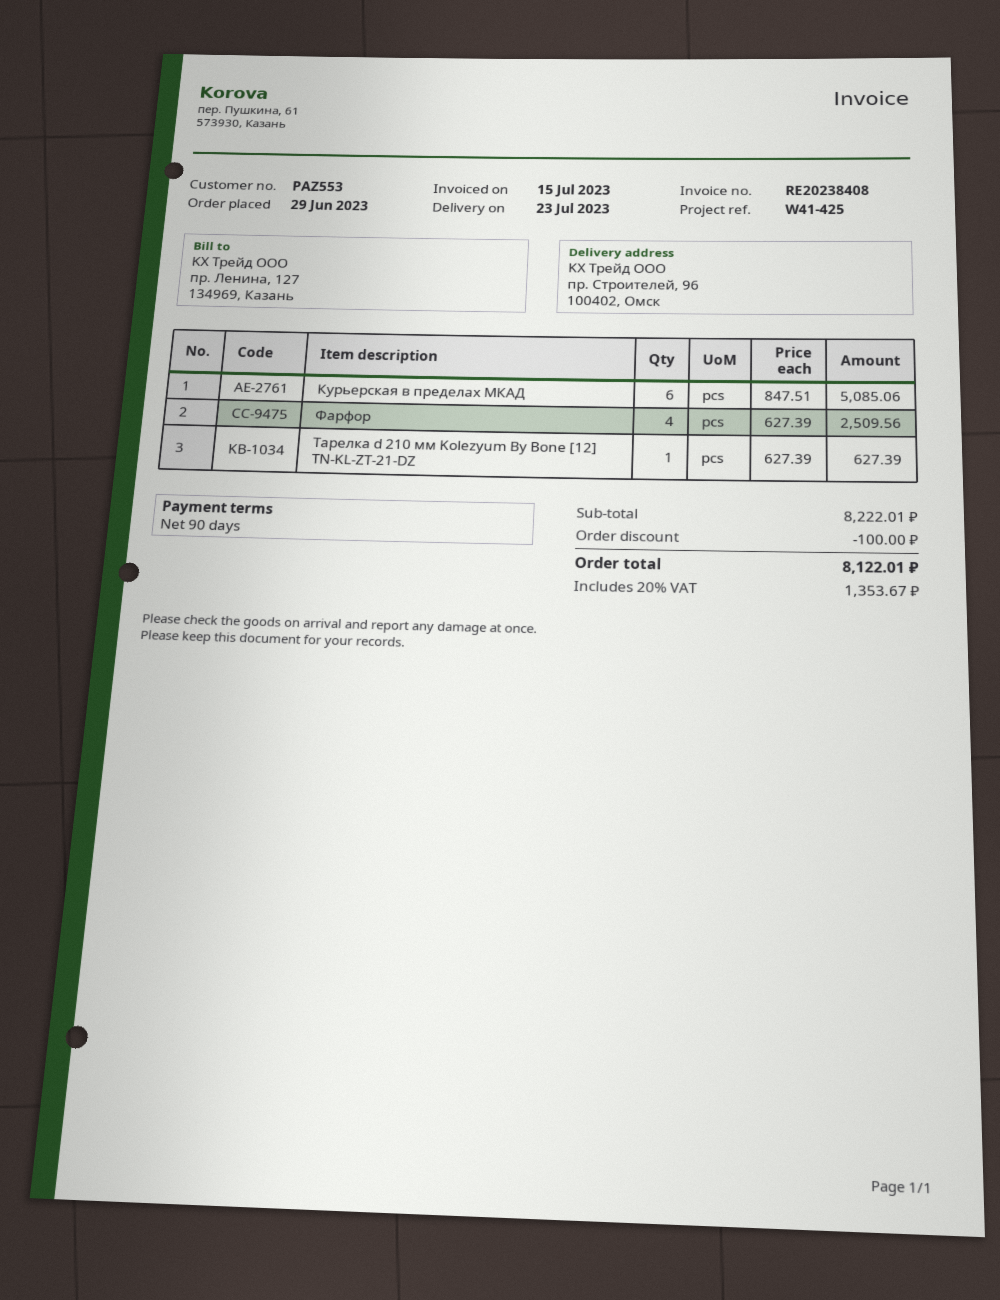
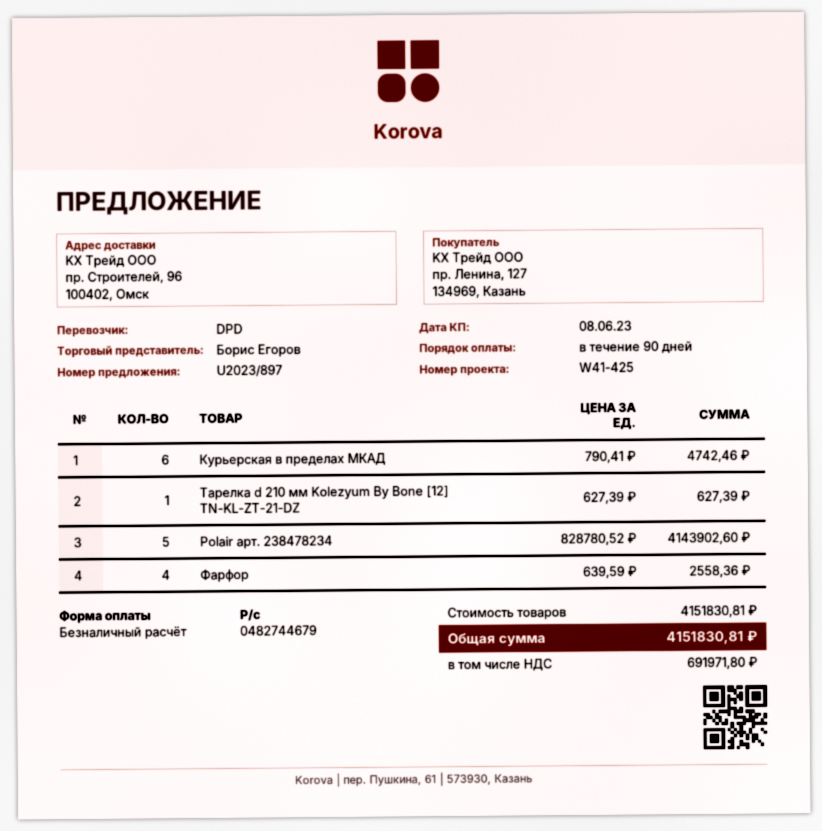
Курьерская в пределах МКАД: 6 x 847.51 = 5085.06 -> 6 x 790.41 = 4742.46
Фарфор: 4 x 627.39 = 2509.56 -> 4 x 639.59 = 2558.36
Polair арт. 238478234: none -> 5 x 828780.52 = 4143902.60
subtotal: 8222.01 -> 4151830.81
discount: 100.00 -> none
tax: 1353.67 -> 691971.80
total: 8122.01 -> 4151830.81

